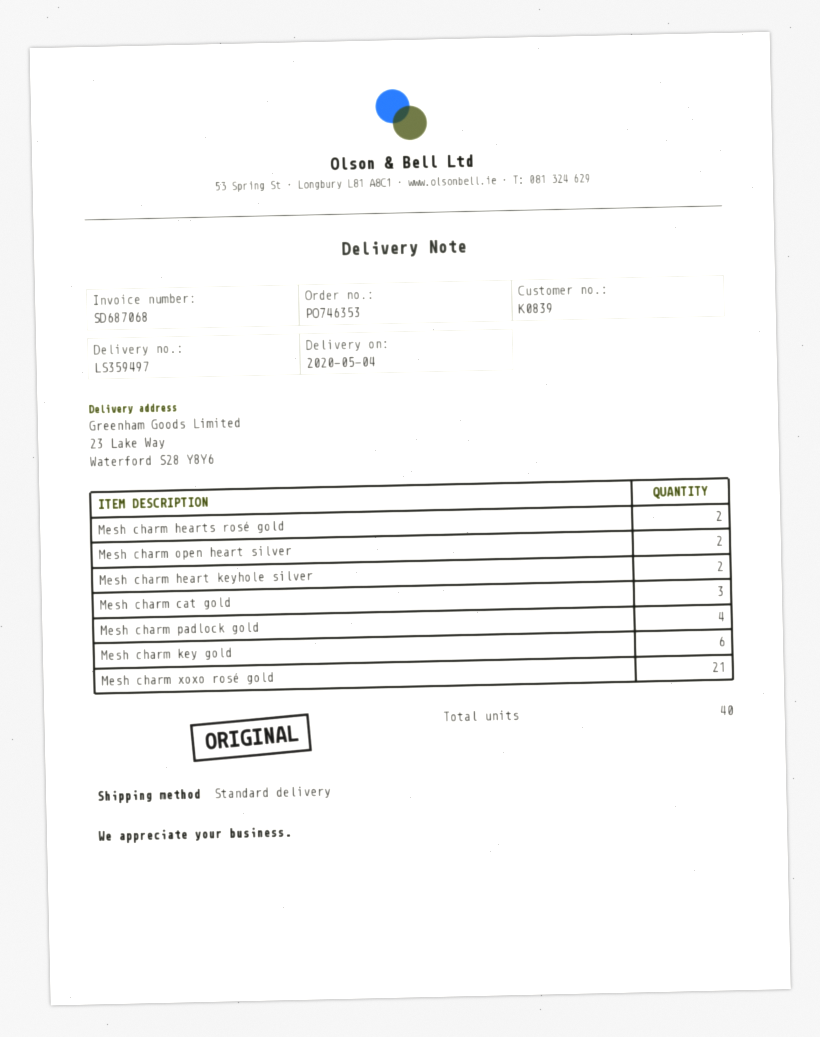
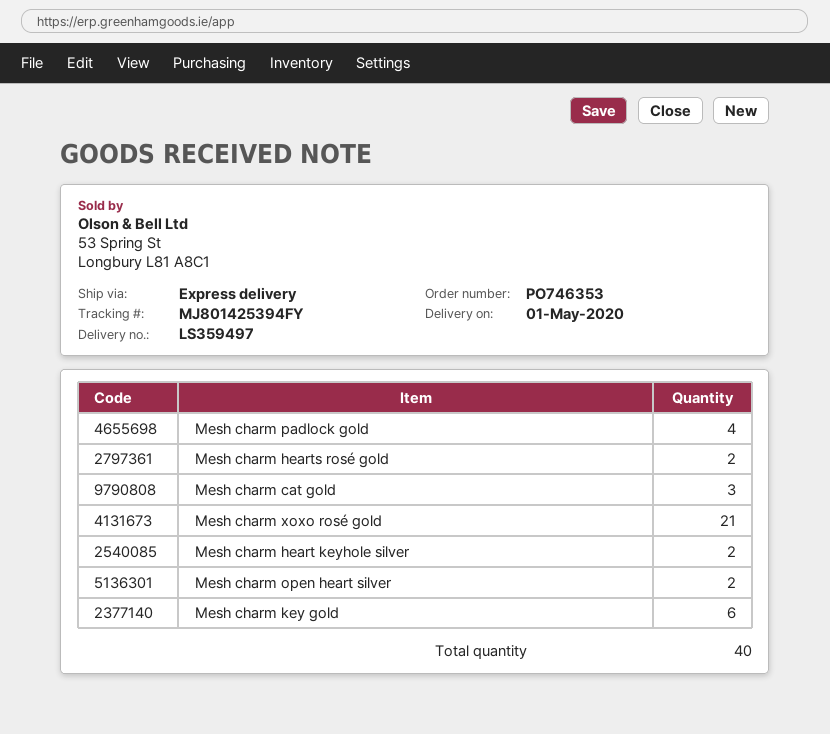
delivery date: 2020-05-04 -> 2020-05-01
shipping method: standard -> express

